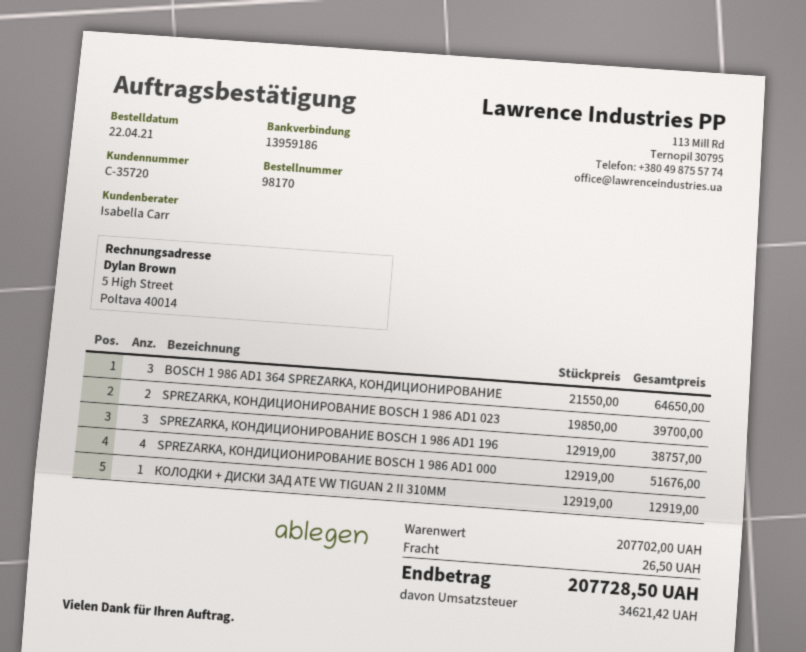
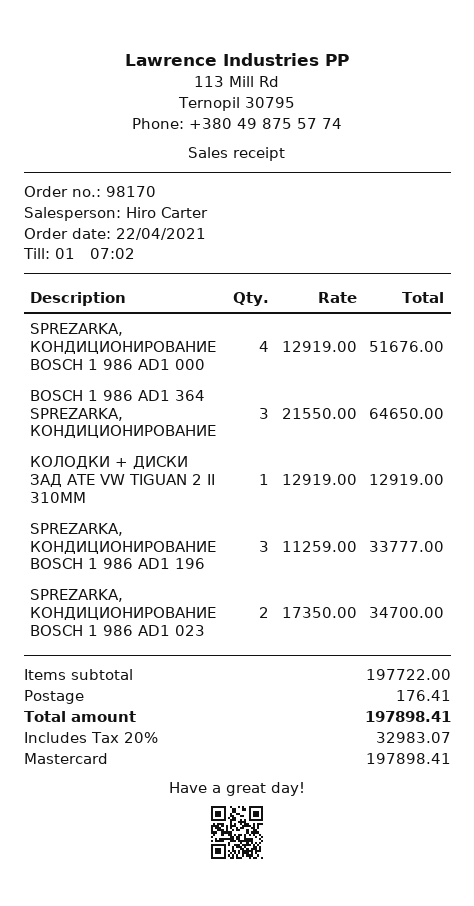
sales rep: Isabella Carr -> Hiro Carter
SPREZARKA, КОНДИЦИОНИРОВАНИЕ BOSCH 1 986 AD1 023: 2 x 19850.00 = 39700.00 -> 2 x 17350.00 = 34700.00
SPREZARKA, КОНДИЦИОНИРОВАНИЕ BOSCH 1 986 AD1 196: 3 x 12919.00 = 38757.00 -> 3 x 11259.00 = 33777.00
subtotal: 207702.00 -> 197722.00
shipping: 26.50 -> 176.41
tax: 34621.42 -> 32983.07
total: 207728.50 -> 197898.41

